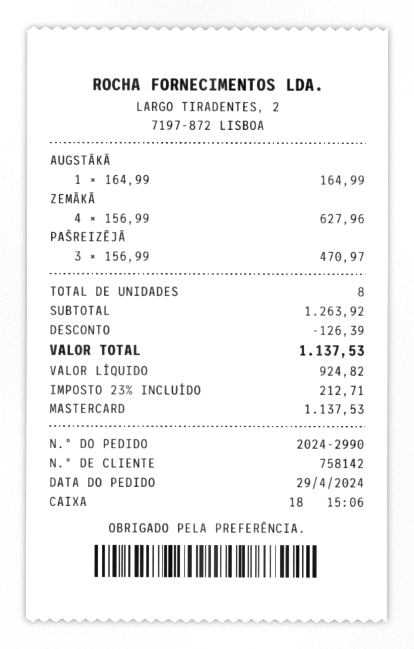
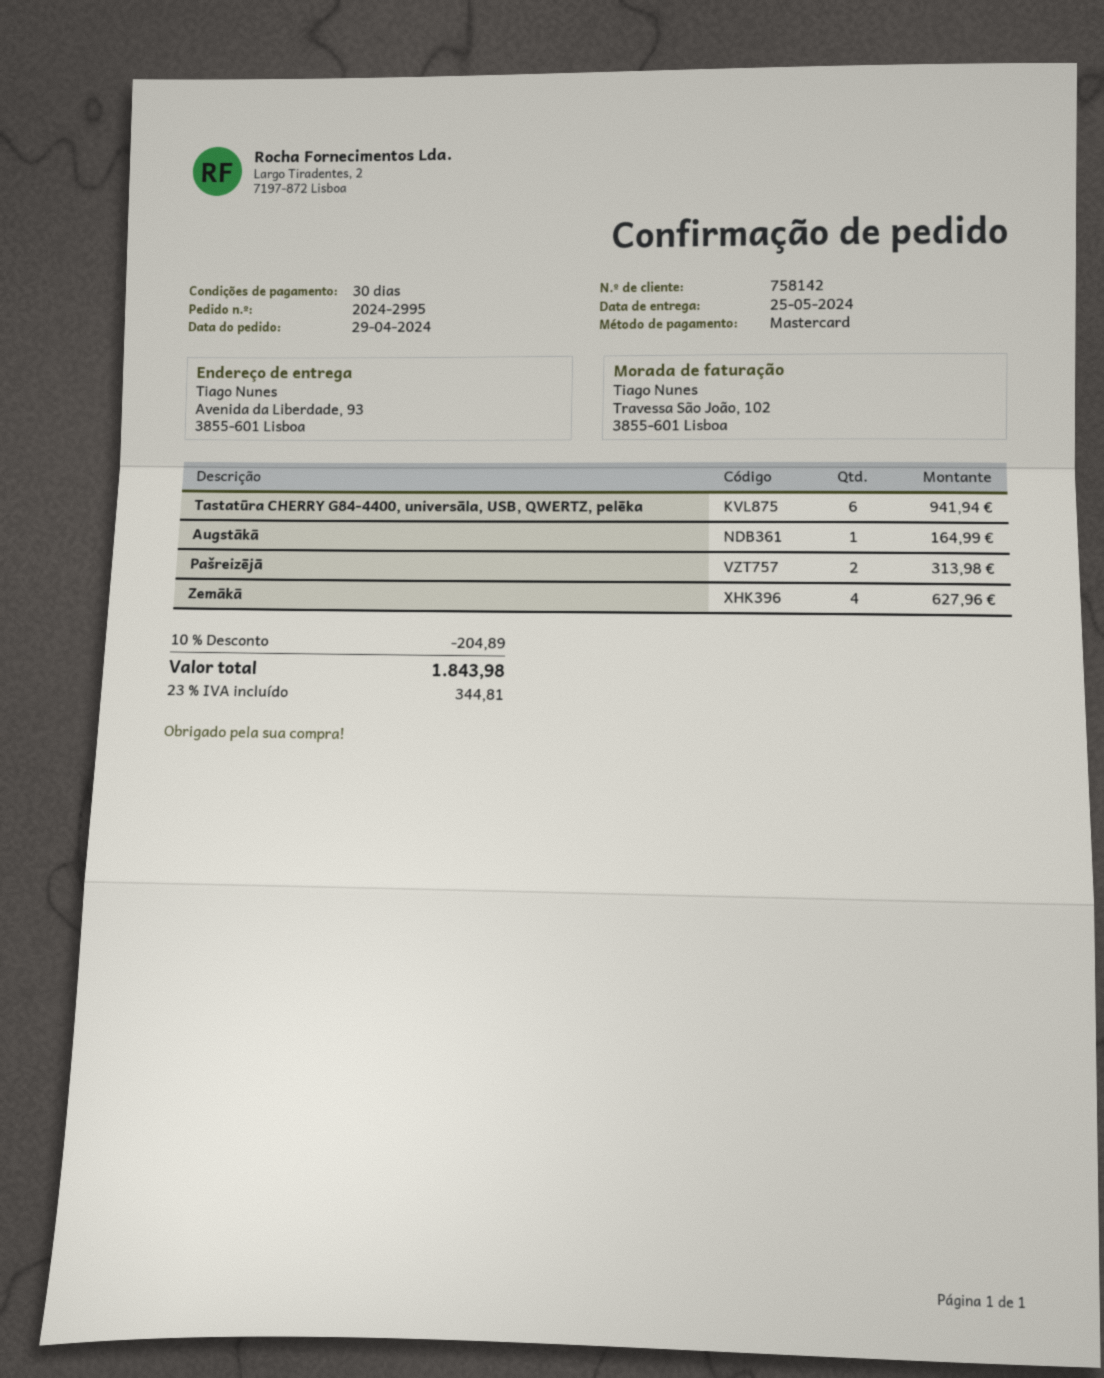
order number: 2024-2990 -> 2024-2995
PAŠREIZĒJĀ: 3 for 470.97 -> 2 for 313.98
Tastatūra CHERRY G84-4400, universāla, USB, QWERTZ, pelēka: none -> 6 for 941.94
discount: 126.39 -> 204.89
tax: 23% = 212.71 -> 23% = 344.81
total: 1137.53 -> 1843.98

